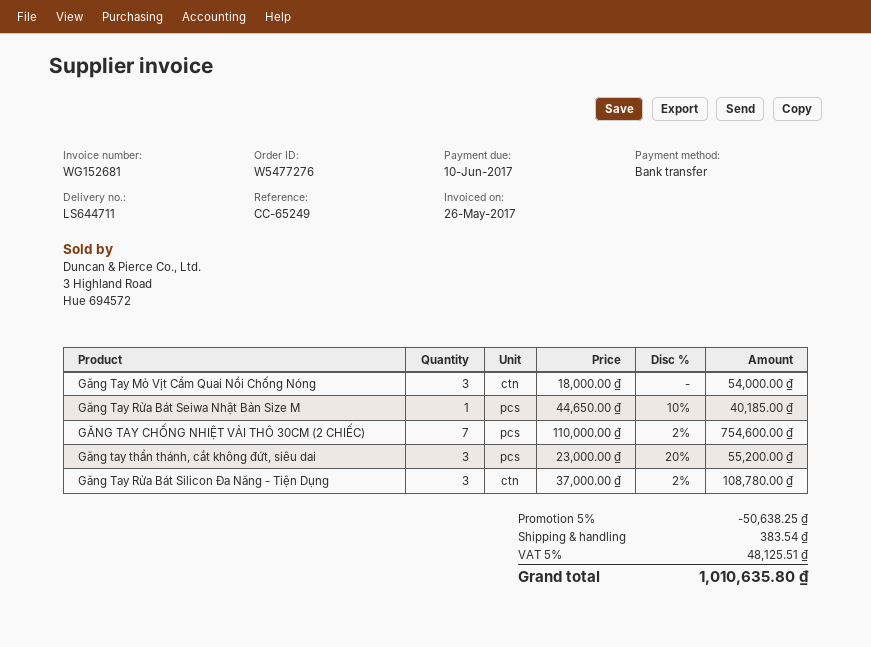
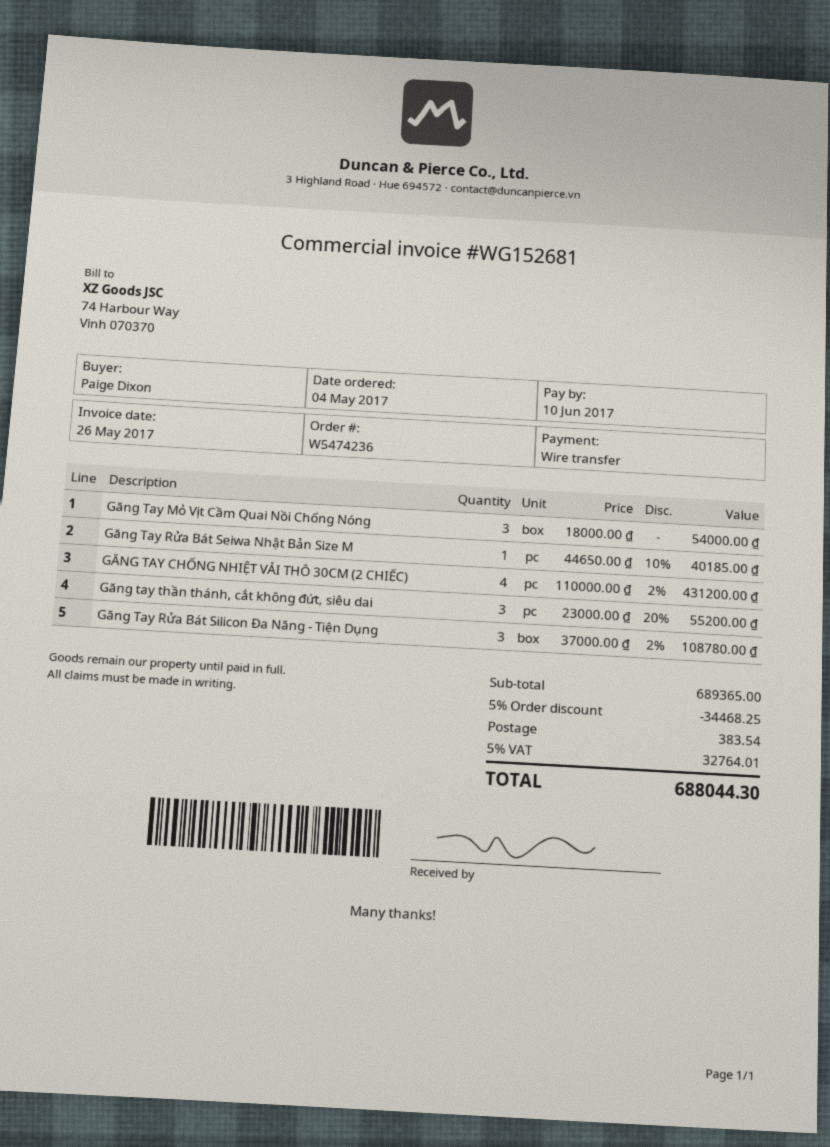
order number: W5477276 -> W5474236
GĂNG TAY CHỐNG NHIỆT VẢI THÔ 30CM (2 CHIẾC): 7 x 110000.00 - 2% = 754600.00 -> 4 x 110000.00 - 2% = 431200.00
discount: 5% = 50638.25 -> 5% = 34468.25
tax: 5% = 48125.51 -> 5% = 32764.01
total: 1010635.80 -> 688044.30

